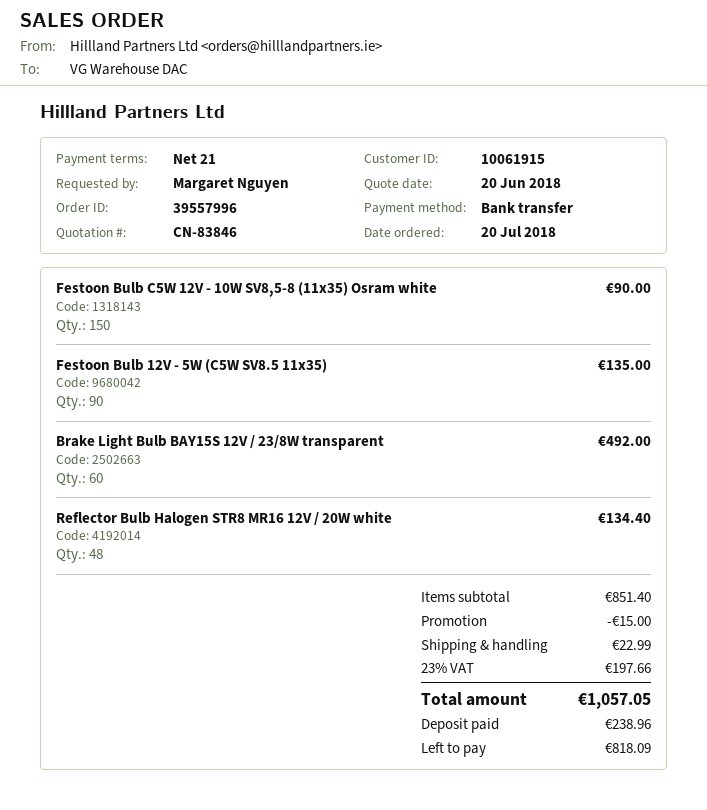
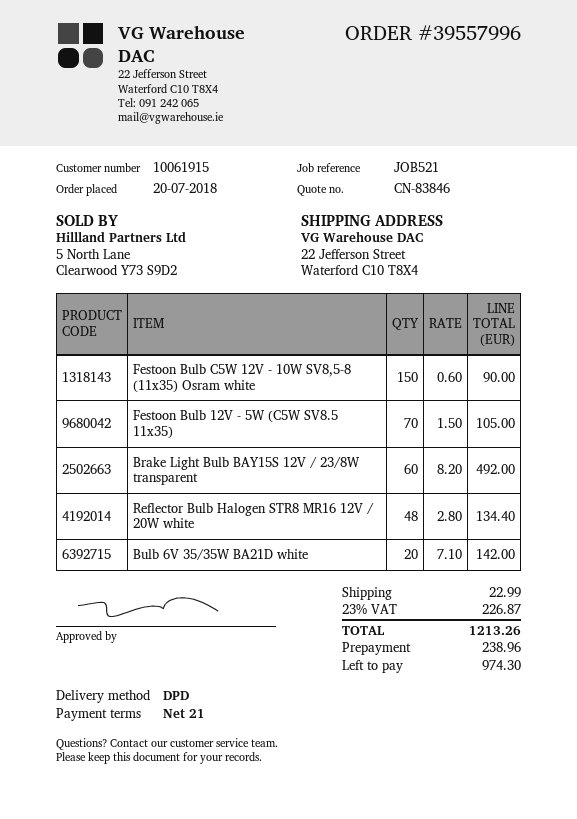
Festoon Bulb 12V - 5W (C5W SV8.5 11x35): 90 for 135.00 -> 70 for 105.00
Bulb 6V 35/35W BA21D white: none -> 20 for 142.00
discount: 15.00 -> none
tax: 23% = 197.66 -> 23% = 226.87
total: 1057.05 -> 1213.26
balance: 818.09 -> 974.30

